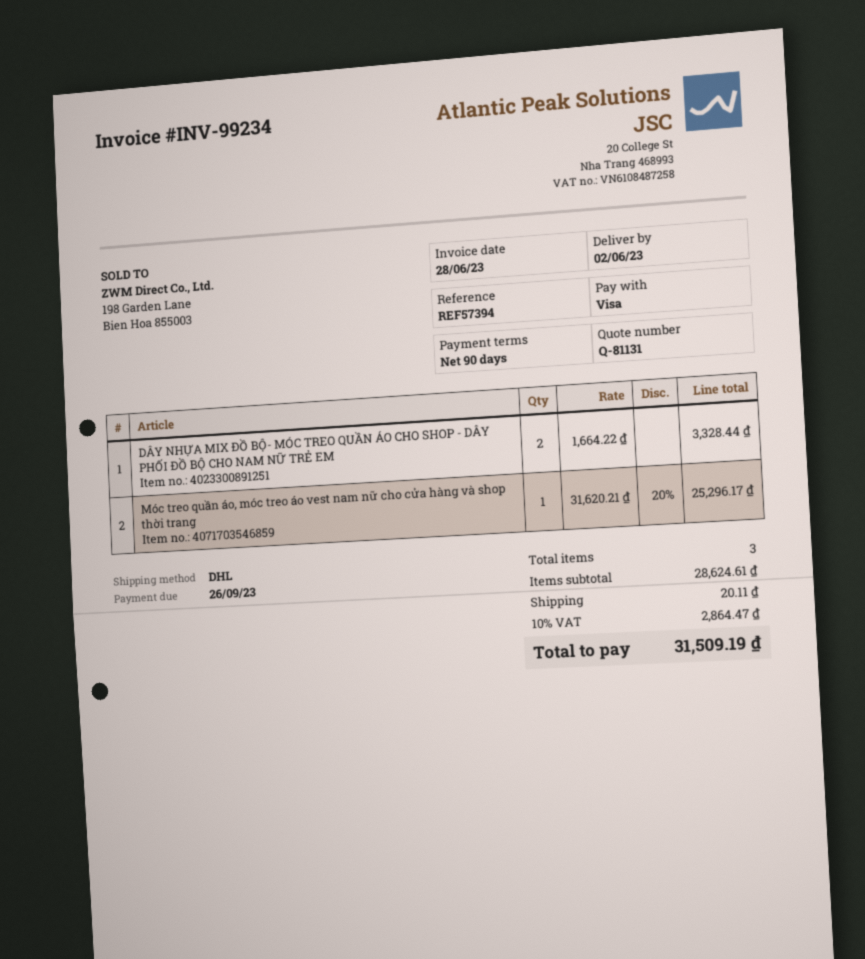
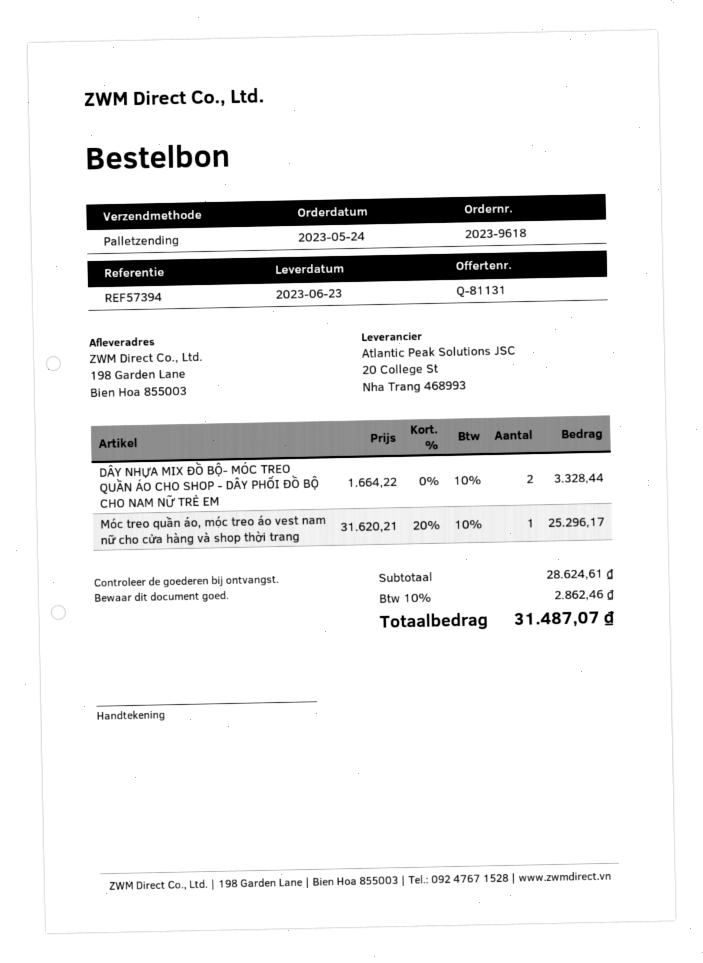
delivery date: 2023-06-02 -> 2023-06-23
shipping method: DHL -> pallet freight
shipping: 20.11 -> none
tax: 10% = 2864.47 -> 10% = 2862.46
total: 31509.19 -> 31487.07

